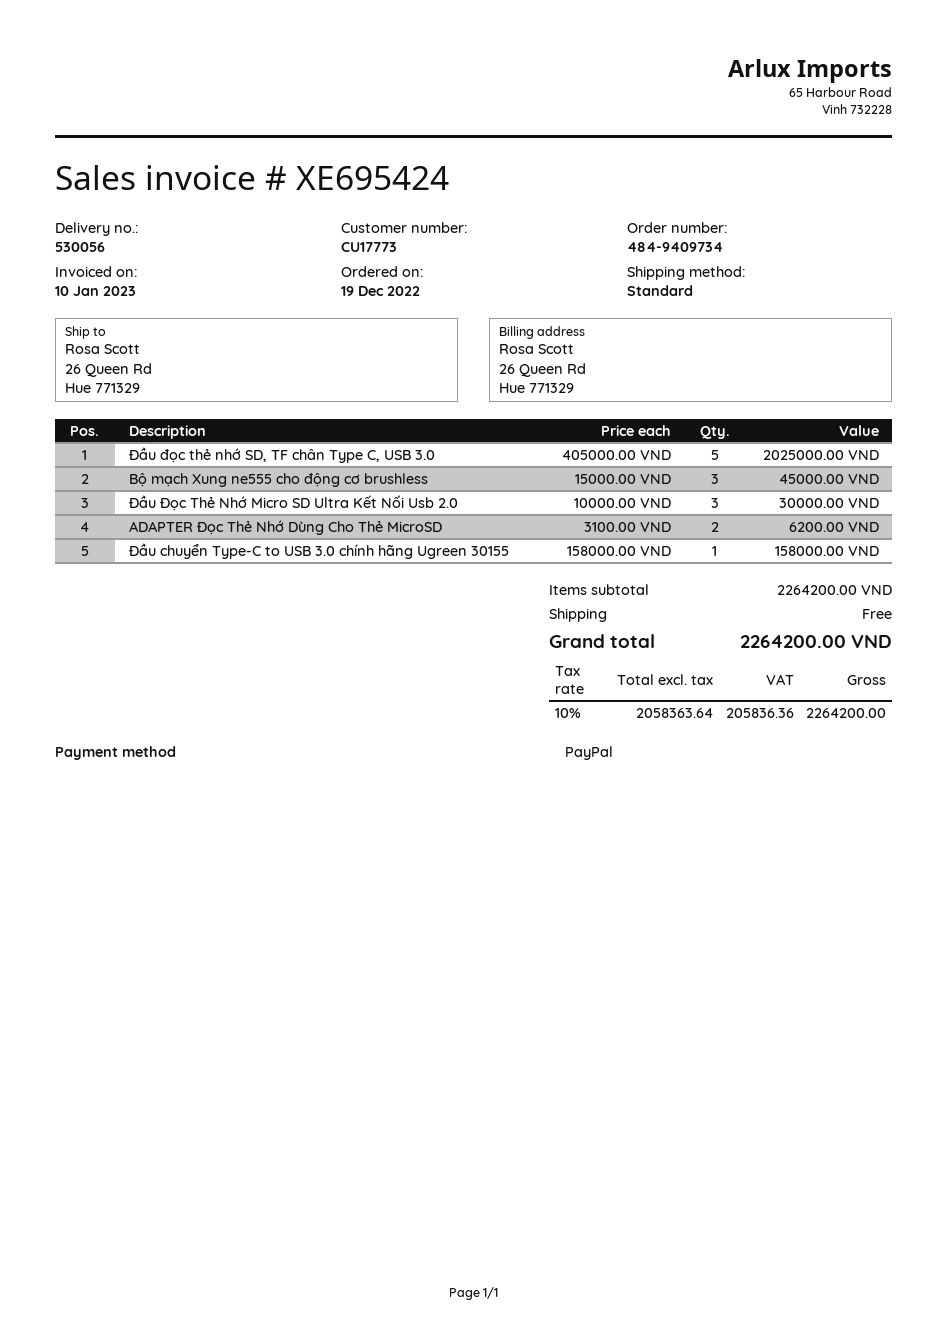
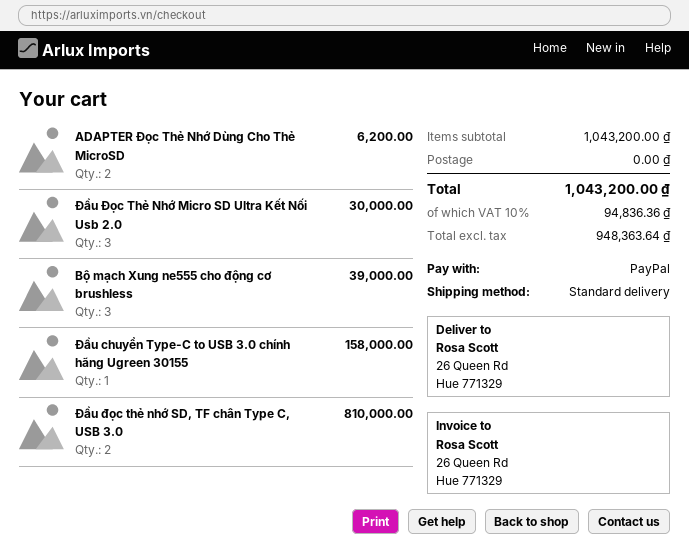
Đầu đọc thẻ nhớ SD, TF chân Type C, USB 3.0: 5 for 2025000.00 -> 2 for 810000.00
Bộ mạch Xung ne555 cho động cơ brushless: 3 for 45000.00 -> 3 for 39000.00
subtotal: 2264200.00 -> 1043200.00
net: 2058363.64 -> 948363.64
tax: 10% = 205836.36 -> 10% = 94836.36
total: 2264200.00 -> 1043200.00

